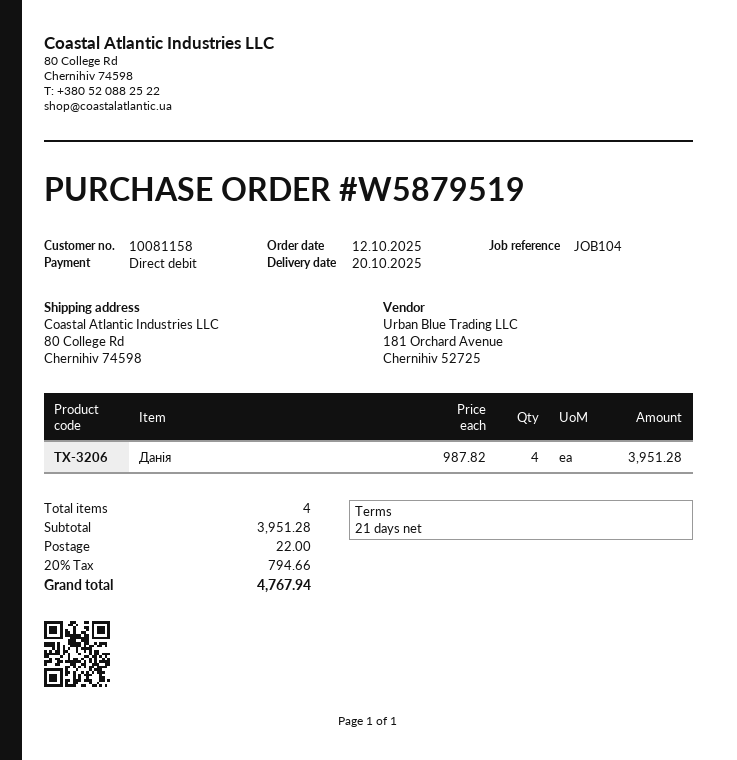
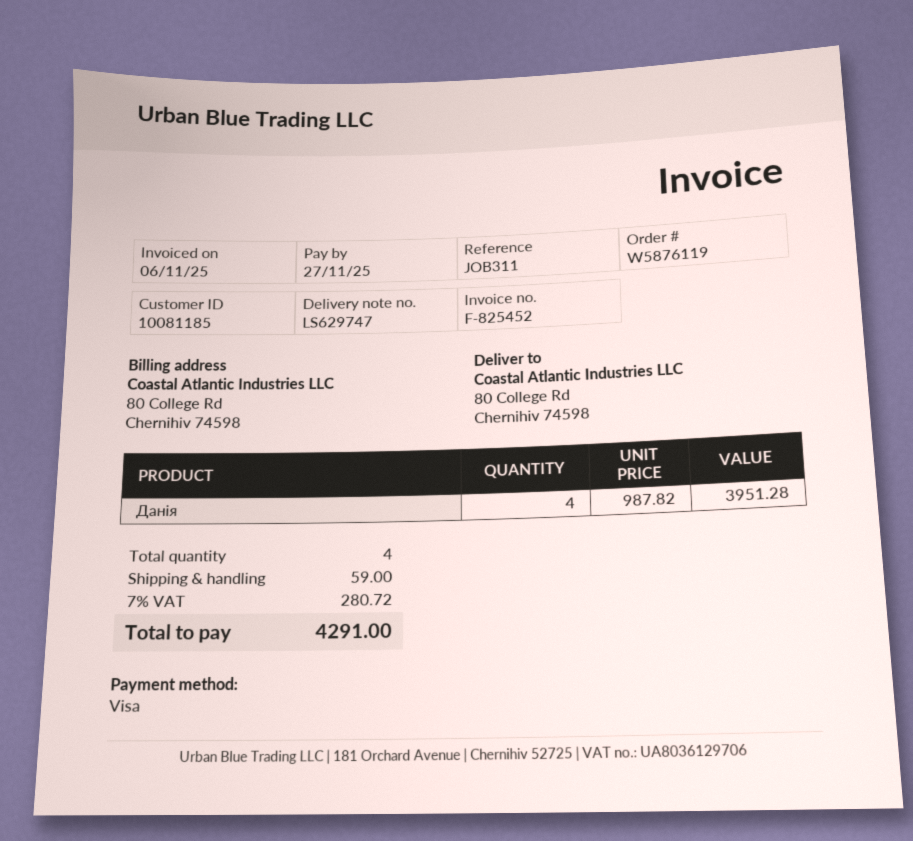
order number: W5879519 -> W5876119
customer number: 10081158 -> 10081185
reference: JOB104 -> JOB311
payment method: direct debit -> Visa
shipping: 22.00 -> 59.00
tax: 20% = 794.66 -> 7% = 280.72
total: 4767.94 -> 4291.00

